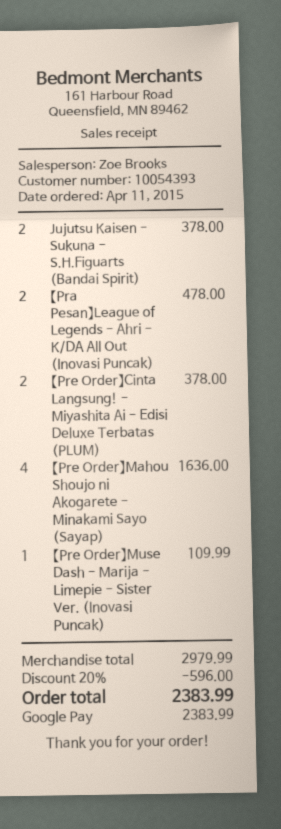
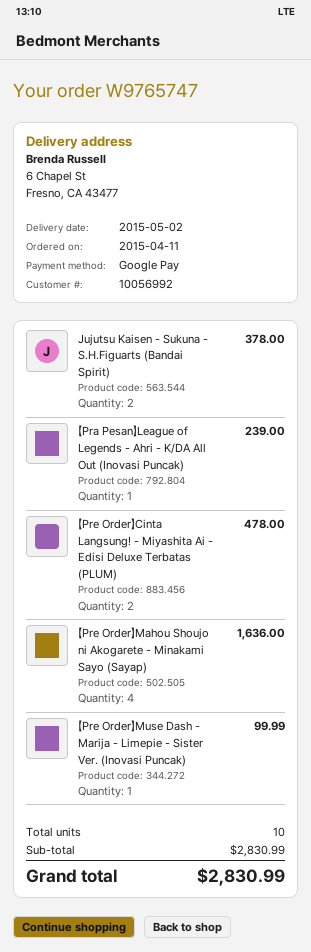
customer number: 10054393 -> 10056992
【Pra Pesan】League of Legends - Ahri - K/DA All Out (Inovasi Puncak): 2 for 478.00 -> 1 for 239.00
【Pre Order】Cinta Langsung! - Miyashita Ai - Edisi Deluxe Terbatas (PLUM): 2 for 378.00 -> 2 for 478.00
【Pre Order】Muse Dash - Marija - Limepie - Sister Ver. (Inovasi Puncak): 1 for 109.99 -> 1 for 99.99
subtotal: 2979.99 -> 2830.99
discount: 20% = 596.00 -> none
total: 2383.99 -> 2830.99

